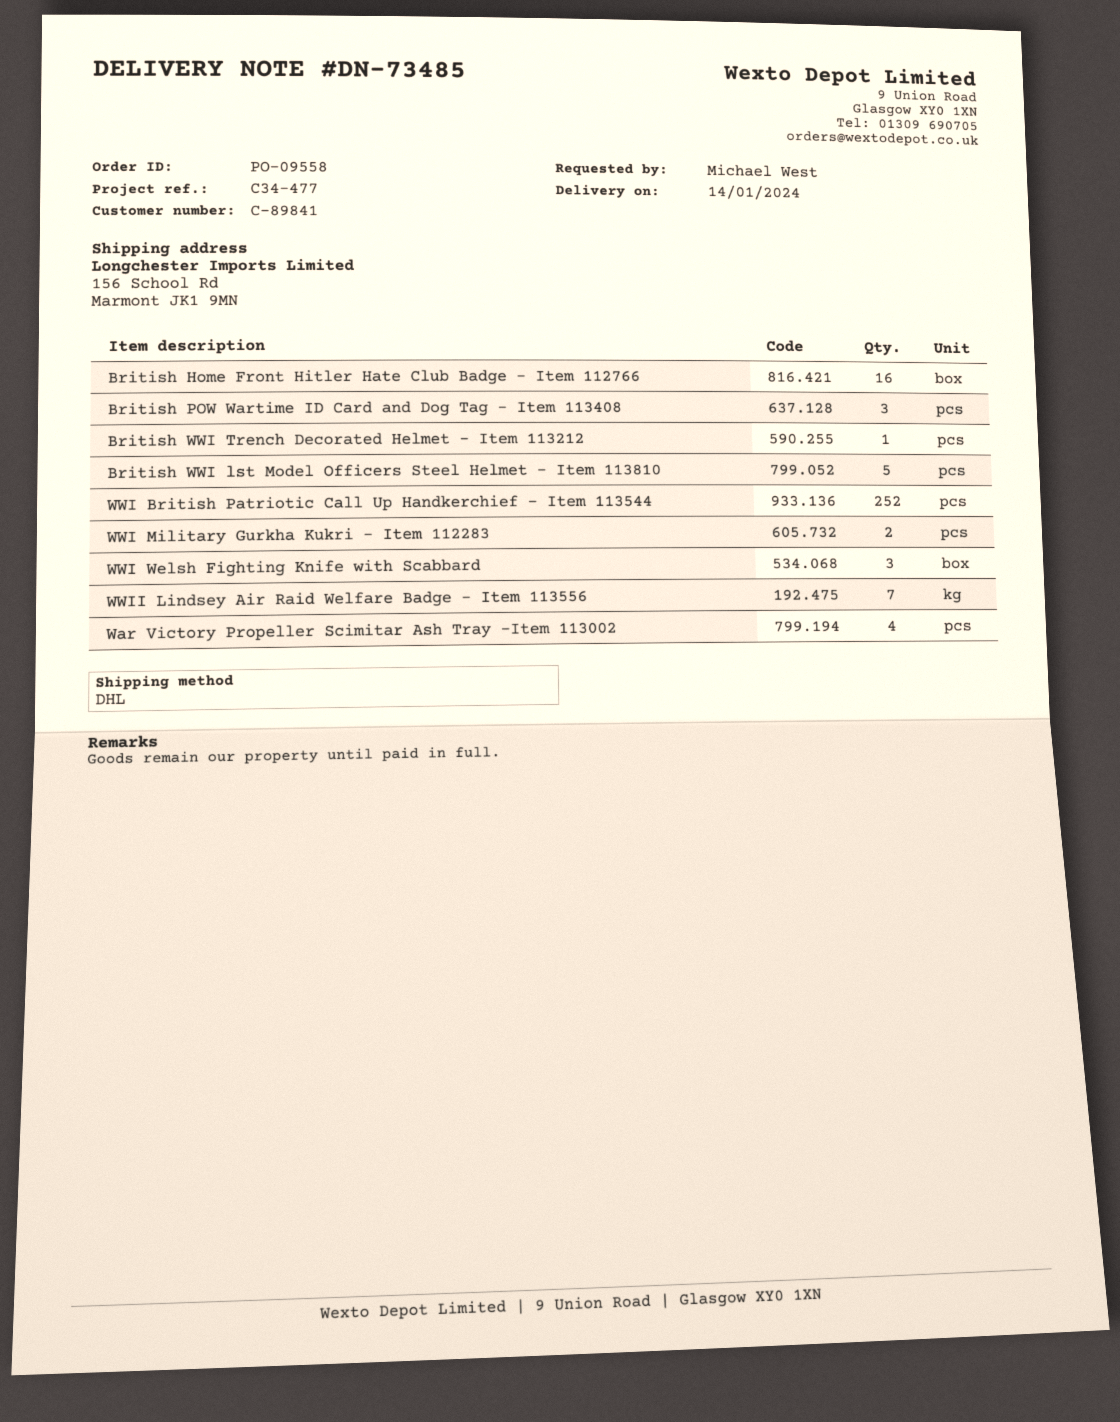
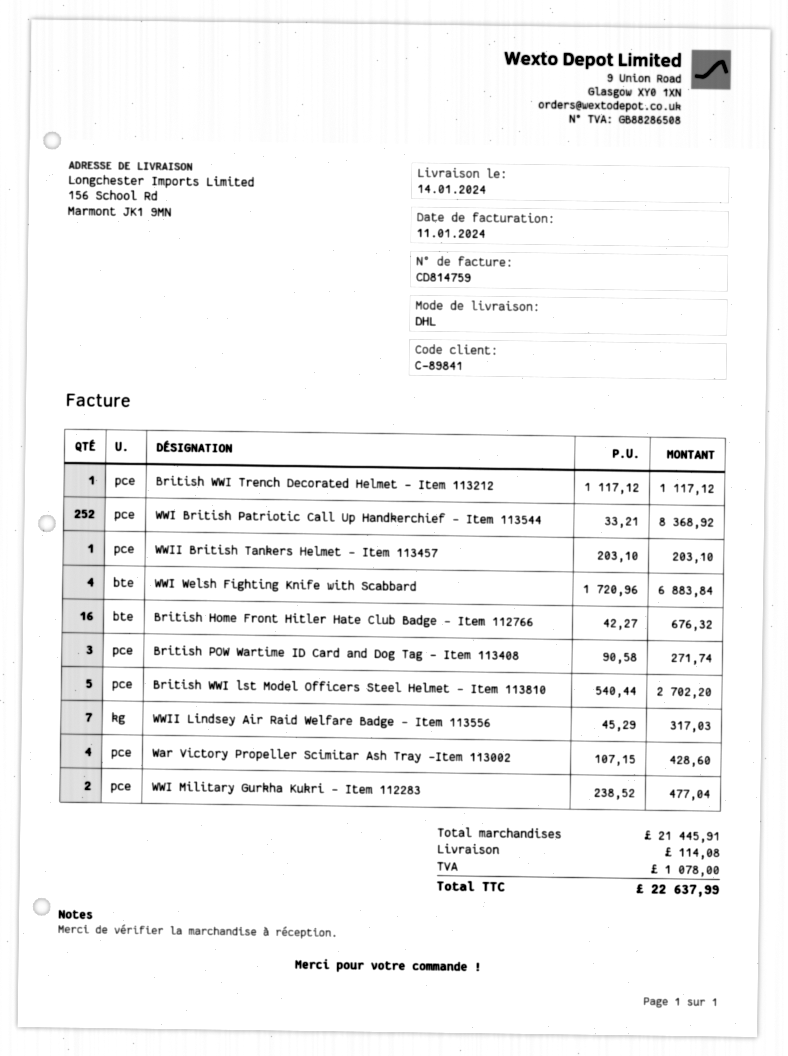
WWI Welsh Fighting Knife with Scabbard: 3 -> 4
WWII British Tankers Helmet – Item 113457: none -> 1

